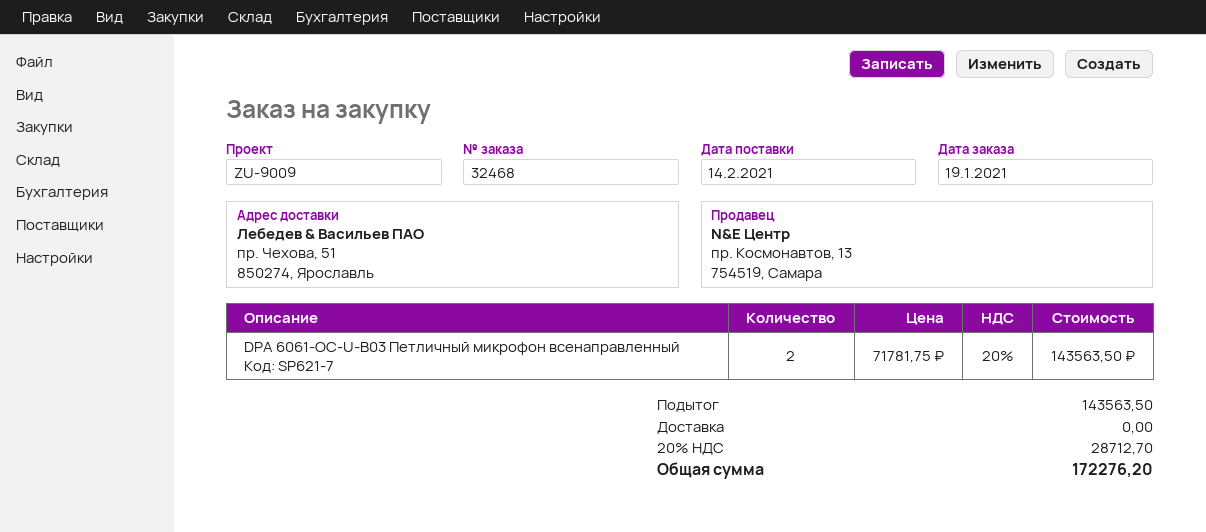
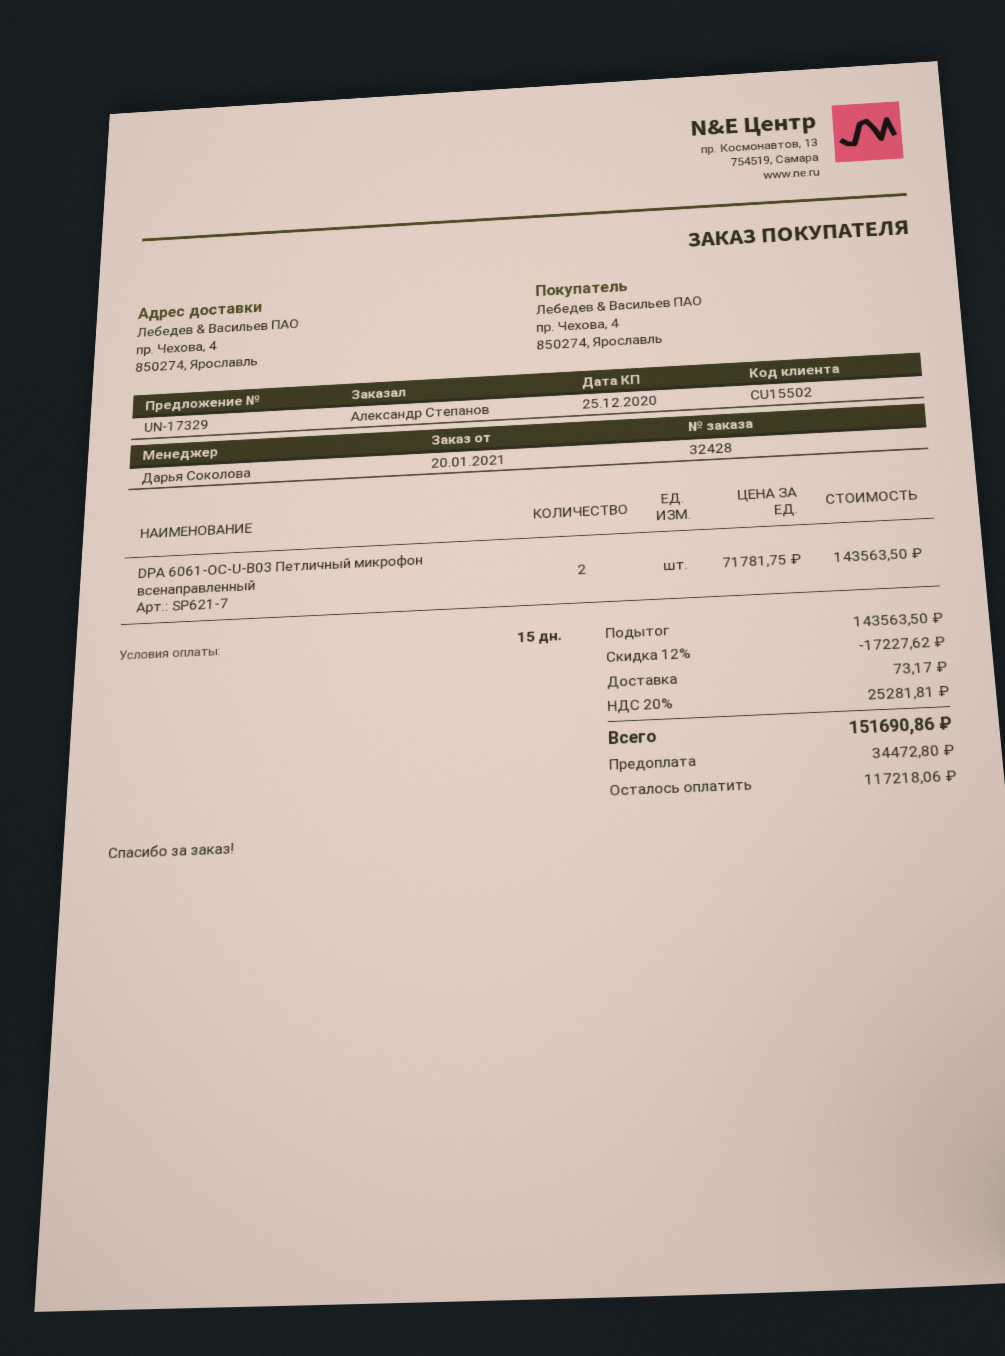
order number: 32468 -> 32428
order date: 2021-01-19 -> 2021-01-20
ship to: пр. Чехова, 51, 850274, Ярославль -> пр. Чехова, 4, 850274, Ярославль
discount: none -> 12% = 17227.62
shipping: 0.00 -> 73.17
tax: 20% = 28712.70 -> 20% = 25281.81
total: 172276.20 -> 151690.86

